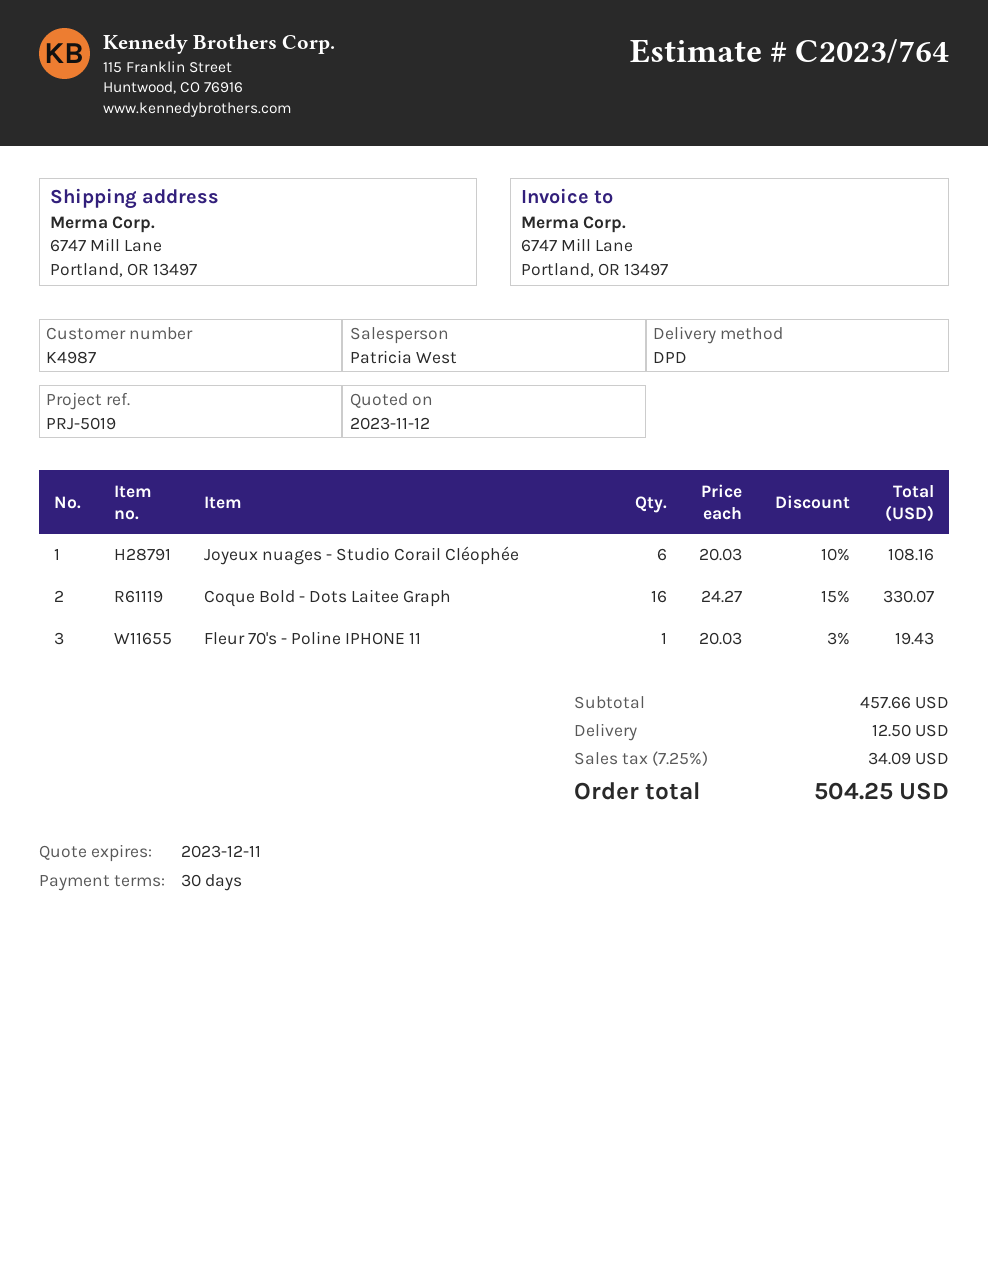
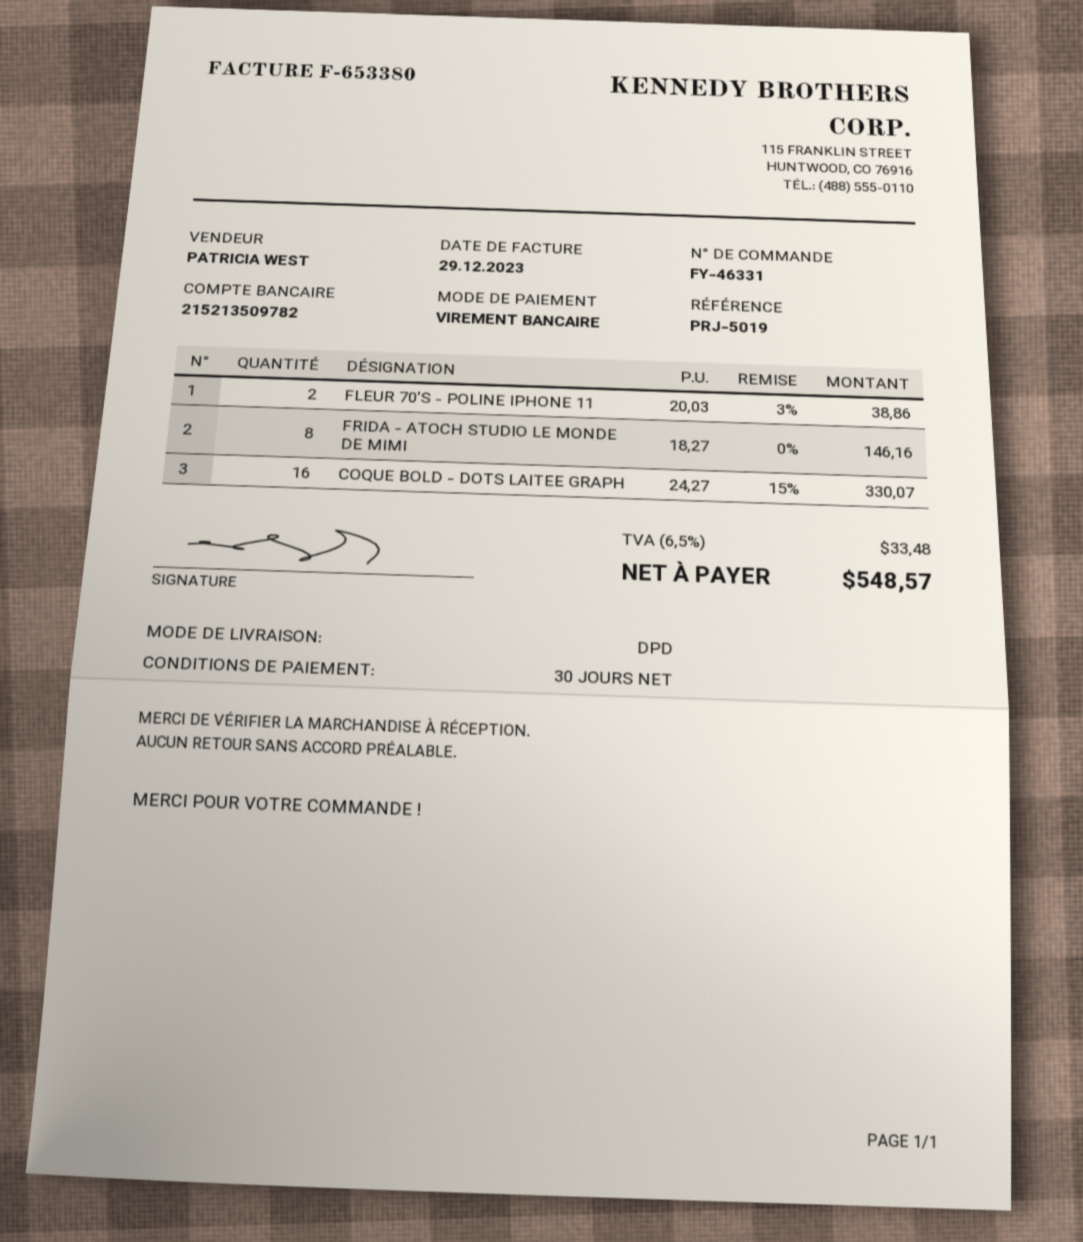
Joyeux nuages - Studio Corail Cléophée: 6 x 20.03 - 10% = 108.16 -> none
Fleur 70's - Poline IPHONE 11: 1 x 20.03 - 3% = 19.43 -> 2 x 20.03 - 3% = 38.86
FRIDA - ATOCH STUDIO LE MONDE DE MIMI: none -> 8 x 18.27 = 146.16
shipping: 12.50 -> none
tax: 7.25% = 34.09 -> 6.5% = 33.48
total: 504.25 -> 548.57

